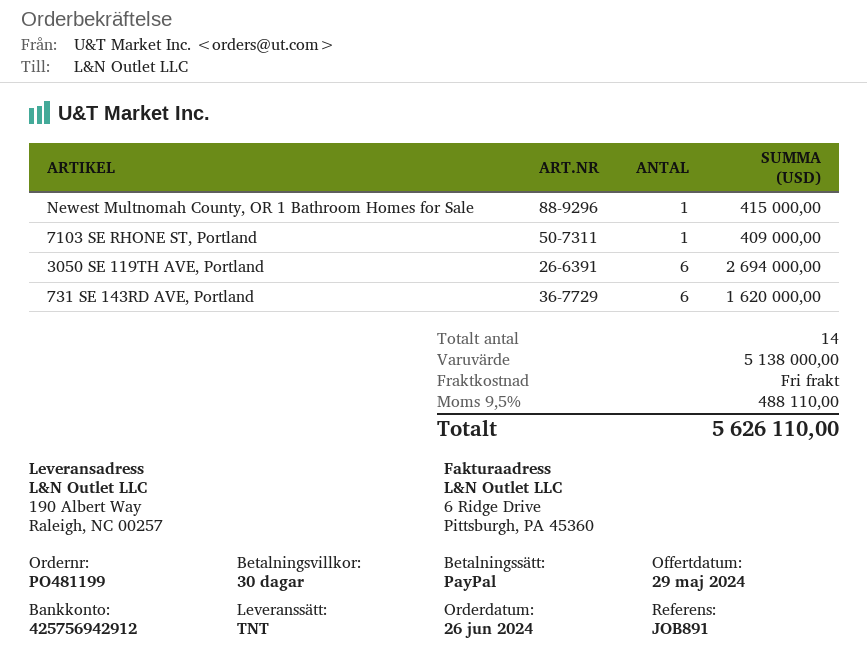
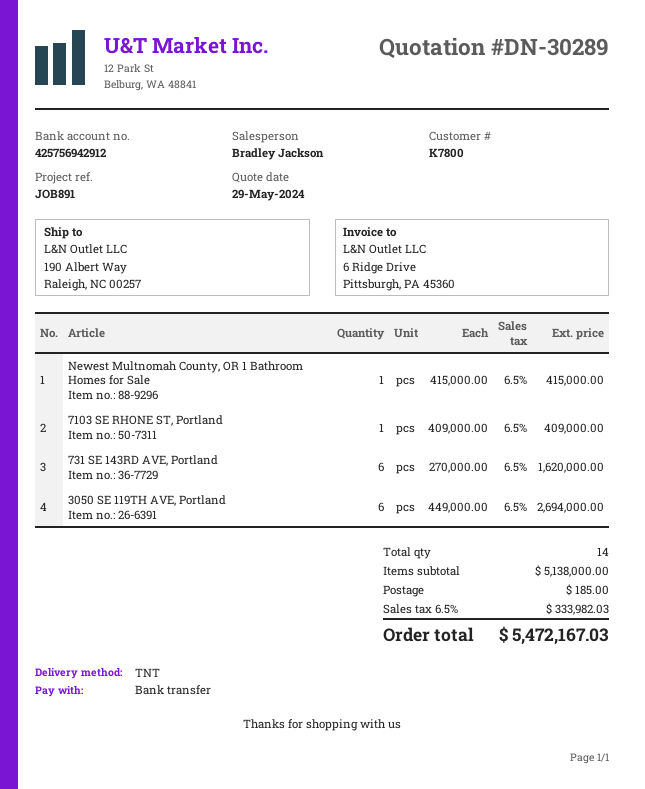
payment method: PayPal -> bank transfer
shipping: 0.00 -> 185.00
tax: 9.5% = 488110.00 -> 6.5% = 333982.03
total: 5626110.00 -> 5472167.03

